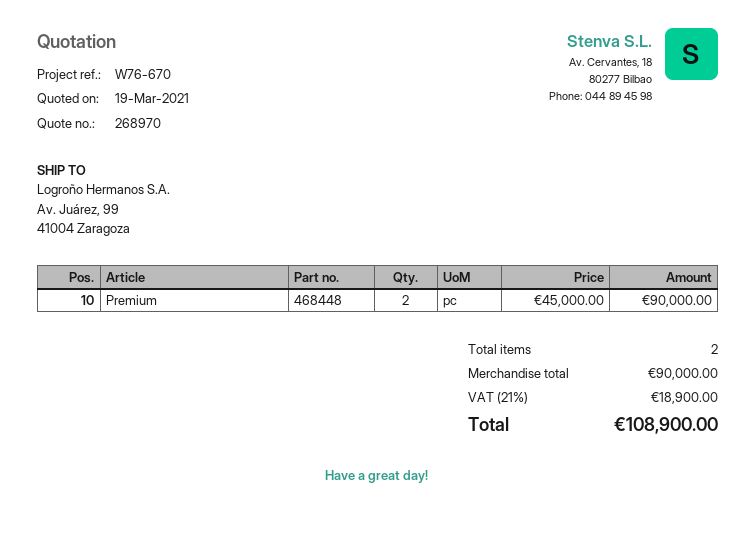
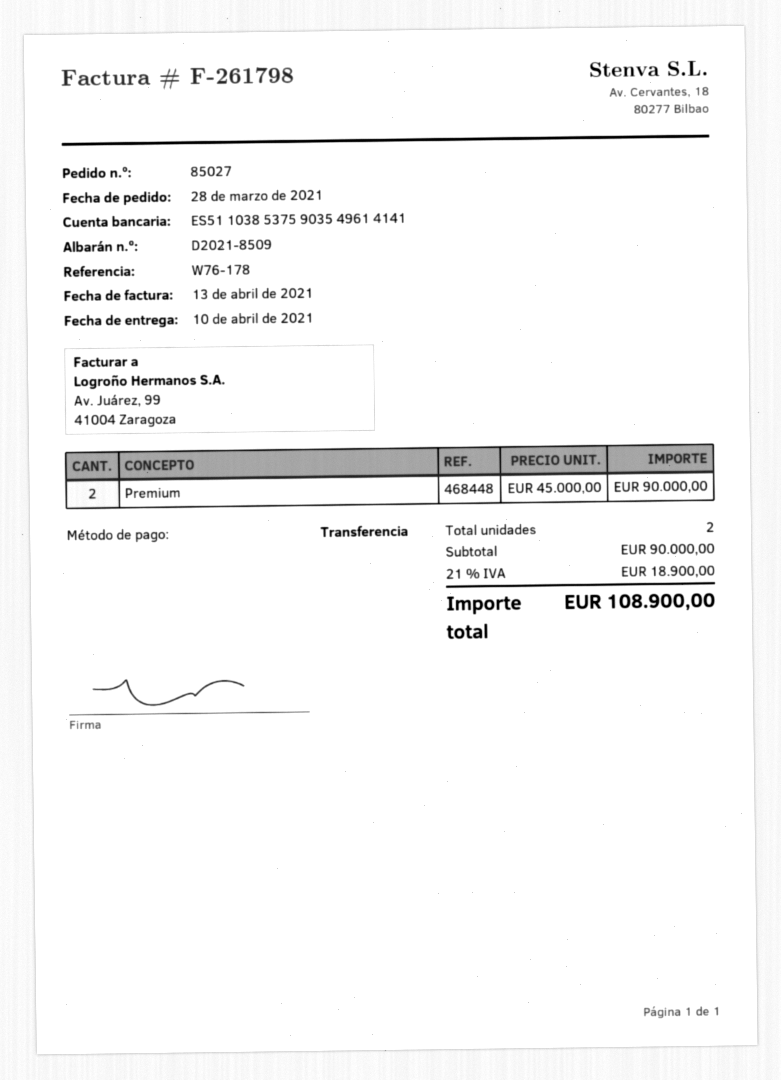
reference: W76-670 -> W76-178

